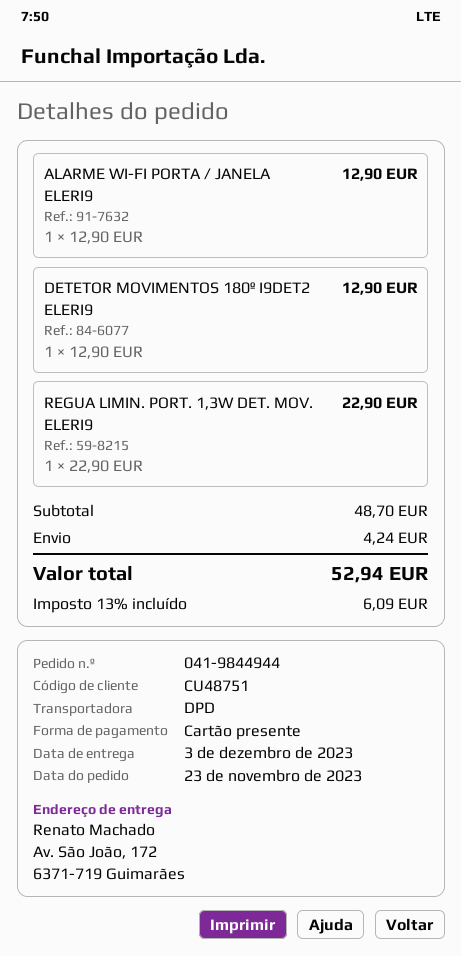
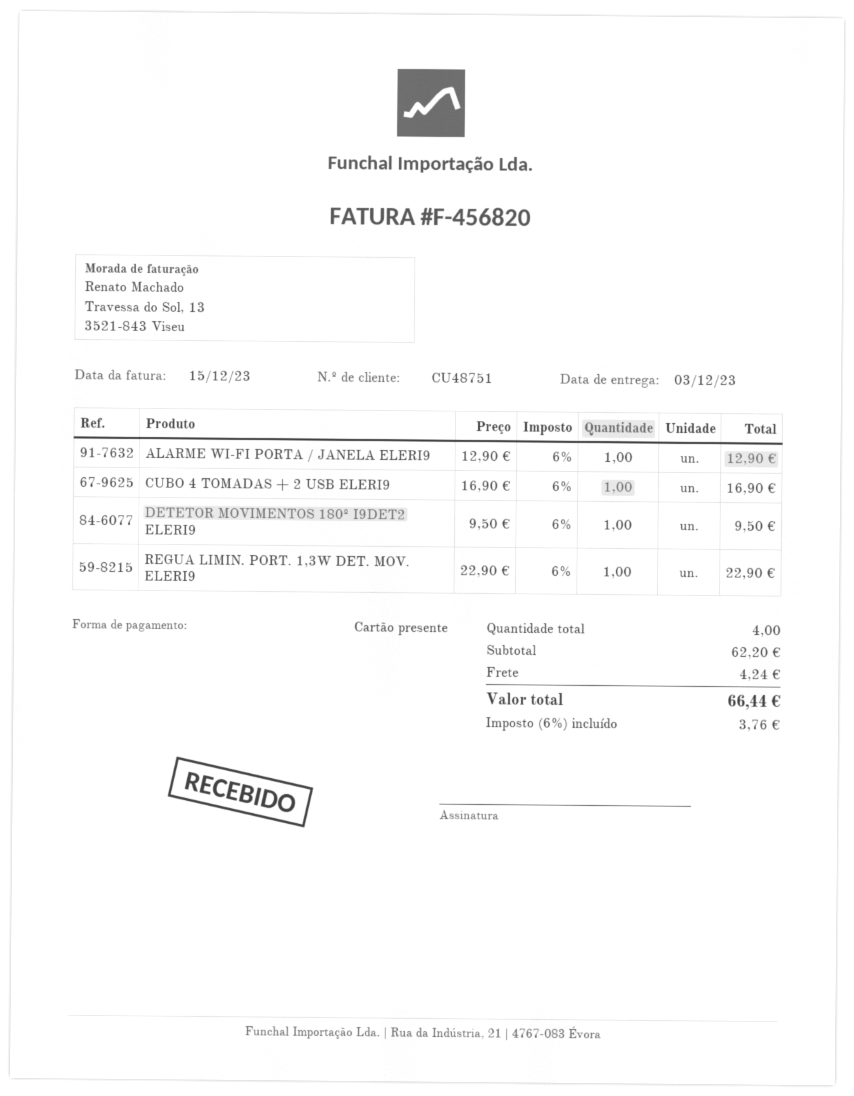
DETETOR MOVIMENTOS 180º I9DET2 ELERI9: 1 x 12.90 = 12.90 -> 1 x 9.50 = 9.50
CUBO 4 TOMADAS + 2 USB ELERI9: none -> 1 x 16.90 = 16.90
subtotal: 48.70 -> 62.20
tax: 13% = 6.09 -> 6% = 3.76
total: 52.94 -> 66.44

